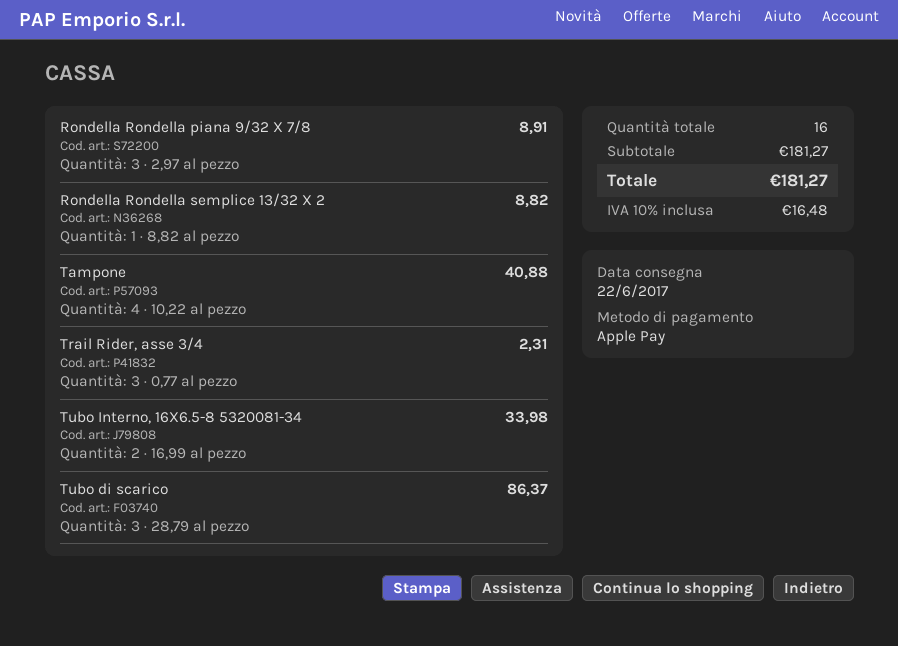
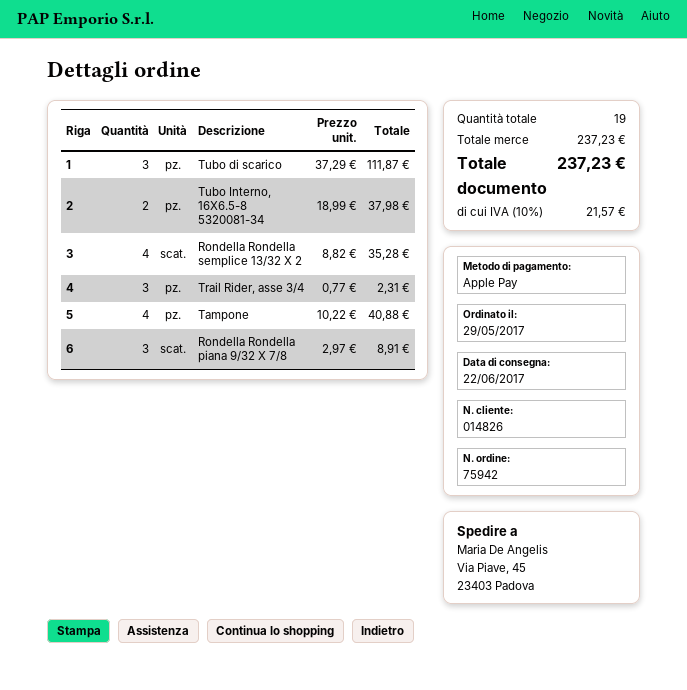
Rondella Rondella semplice 13/32 X 2: 1 x 8.82 = 8.82 -> 4 x 8.82 = 35.28
Tubo Interno, 16X6.5-8 5320081-34: 2 x 16.99 = 33.98 -> 2 x 18.99 = 37.98
Tubo di scarico: 3 x 28.79 = 86.37 -> 3 x 37.29 = 111.87
total quantity: 16 -> 19
subtotal: 181.27 -> 237.23
tax: 10% = 16.48 -> 10% = 21.57
total: 181.27 -> 237.23

